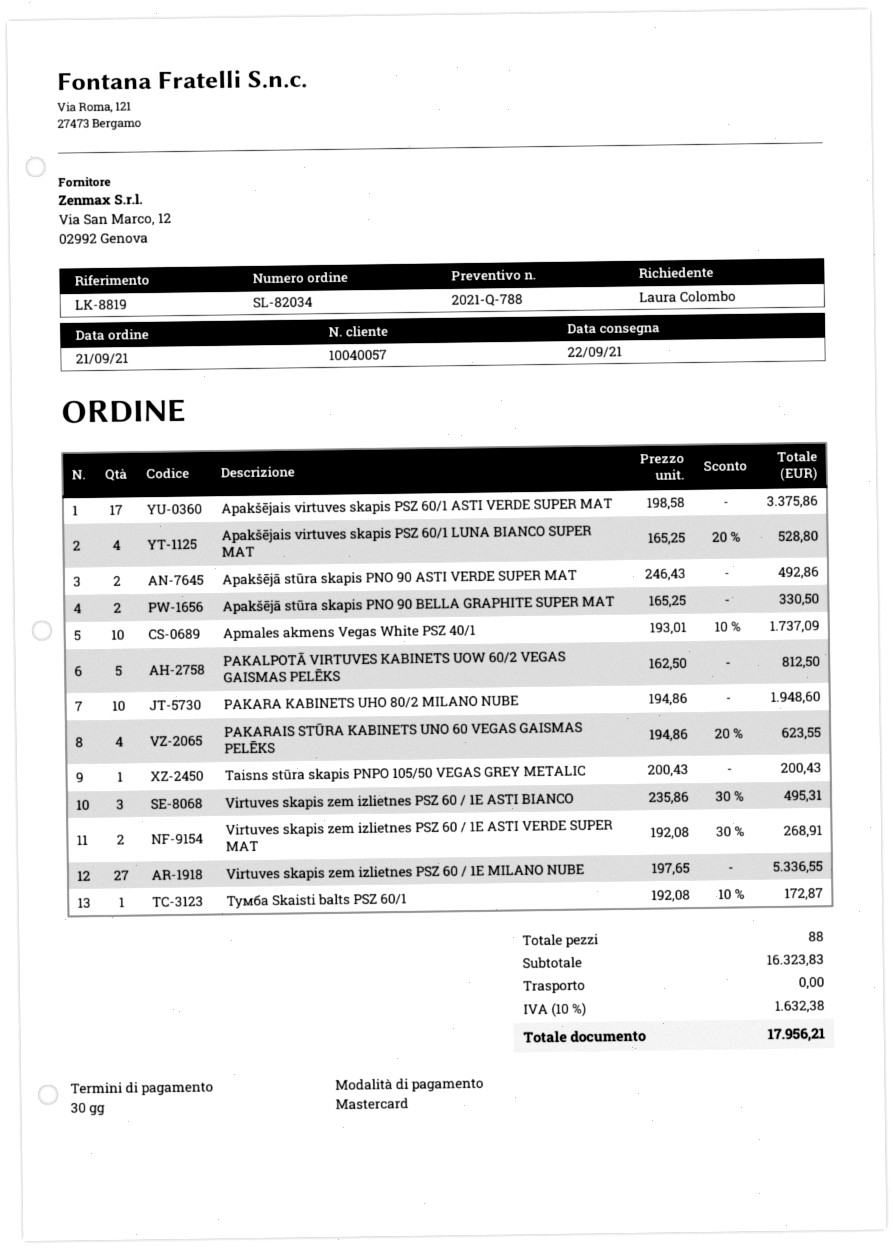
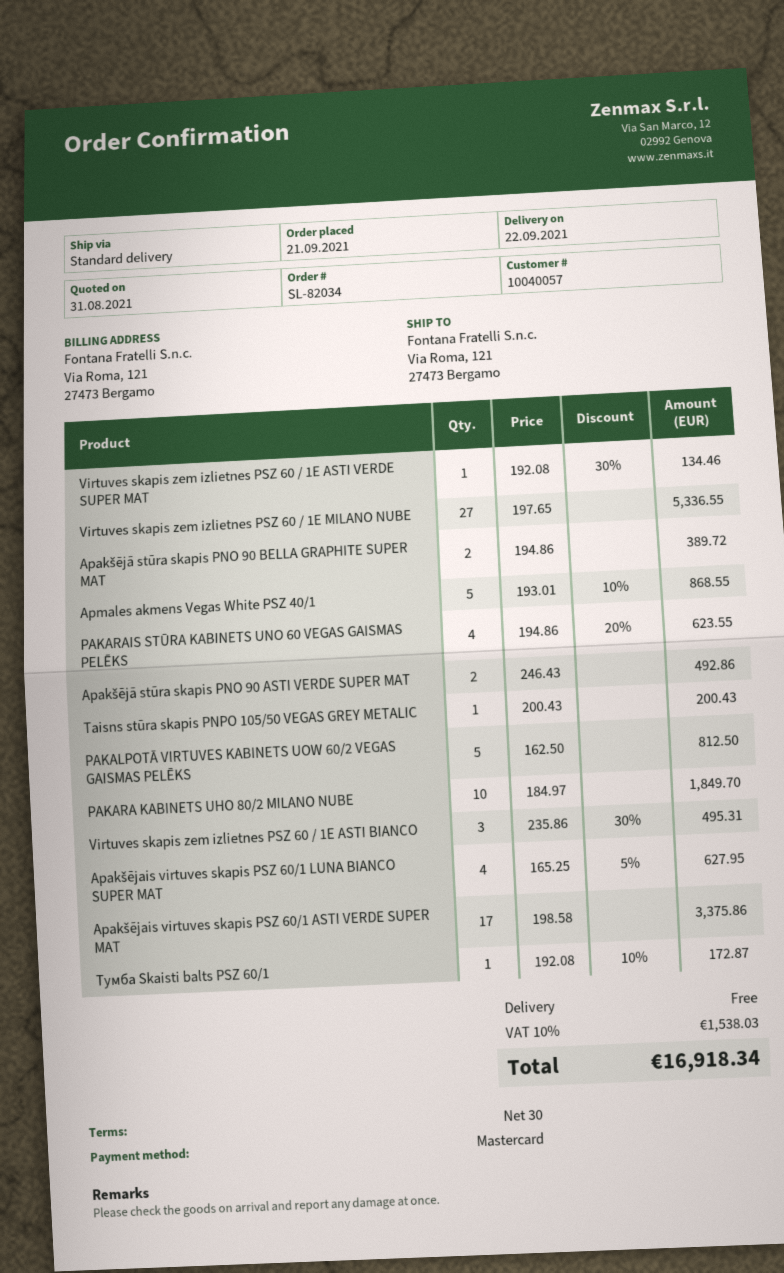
Apakšējais virtuves skapis PSZ 60/1 LUNA BIANCO SUPER MAT: 4 x 165.25 - 20% = 528.80 -> 4 x 165.25 - 5% = 627.95
Apakšējā stūra skapis PNO 90 BELLA GRAPHITE SUPER MAT: 2 x 165.25 = 330.50 -> 2 x 194.86 = 389.72
Apmales akmens Vegas White PSZ 40/1: 10 x 193.01 - 10% = 1737.09 -> 5 x 193.01 - 10% = 868.55
PAKARA KABINETS UHO 80/2 MILANO NUBE: 10 x 194.86 = 1948.60 -> 10 x 184.97 = 1849.70
Virtuves skapis zem izlietnes PSZ 60 / 1E ASTI VERDE SUPER MAT: 2 x 192.08 - 30% = 268.91 -> 1 x 192.08 - 30% = 134.46
tax: 10% = 1632.38 -> 10% = 1538.03
total: 17956.21 -> 16918.34

